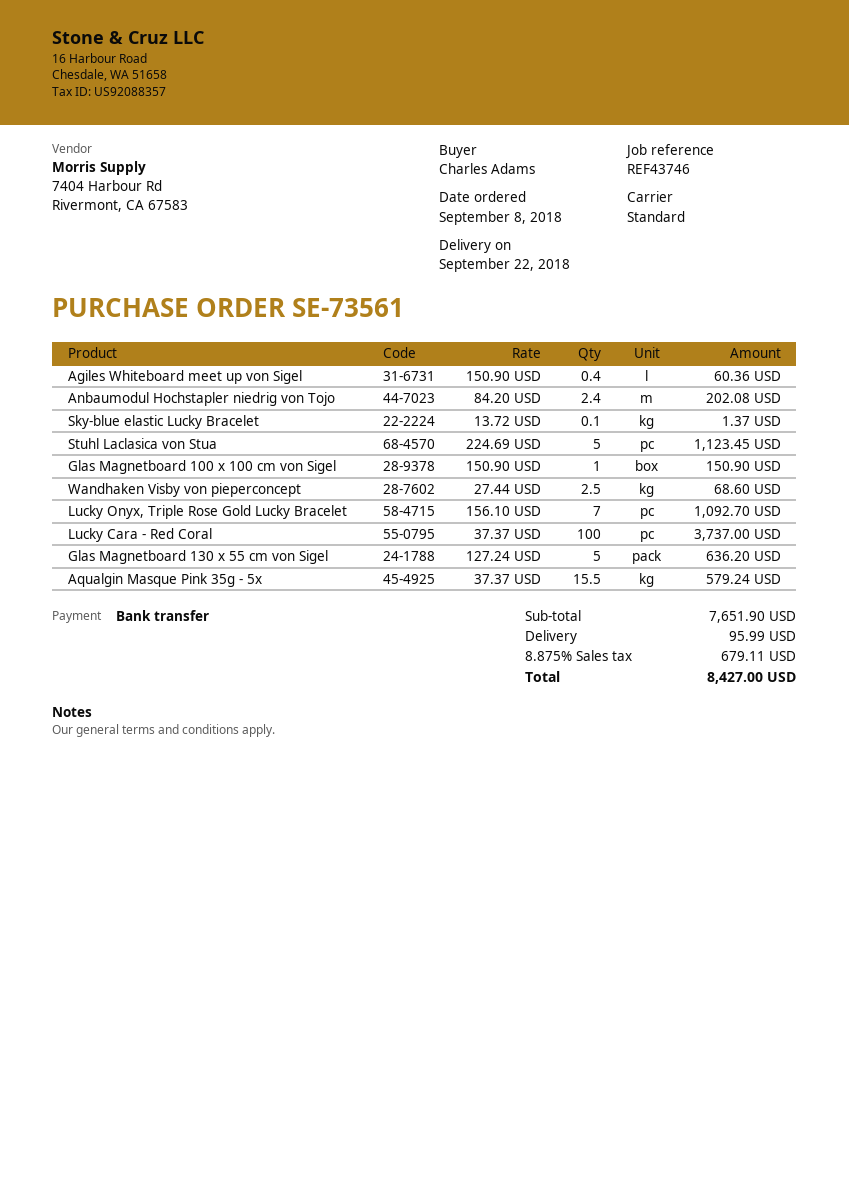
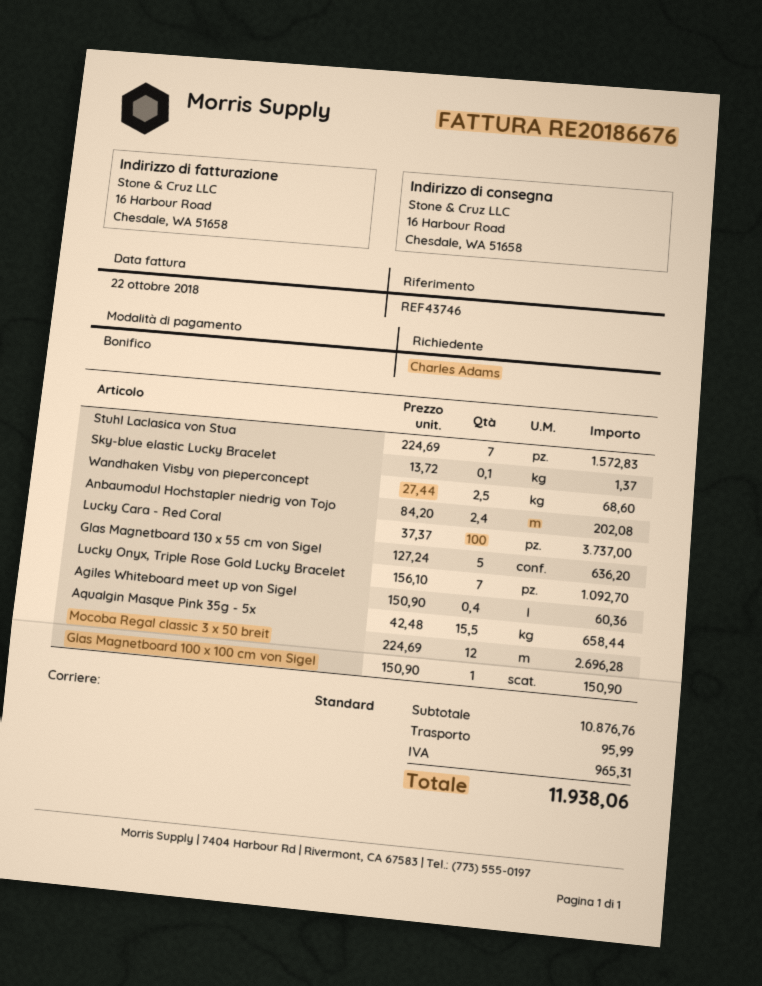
Stuhl Laclasica von Stua: 5 x 224.69 = 1123.45 -> 7 x 224.69 = 1572.83
Aqualgin Masque Pink 35g - 5x: 15.5 x 37.37 = 579.24 -> 15.5 x 42.48 = 658.44
Mocoba Regal classic 3 x 50 breit: none -> 12 x 224.69 = 2696.28
subtotal: 7651.90 -> 10876.76
tax: 679.11 -> 965.31
total: 8427.00 -> 11938.06

